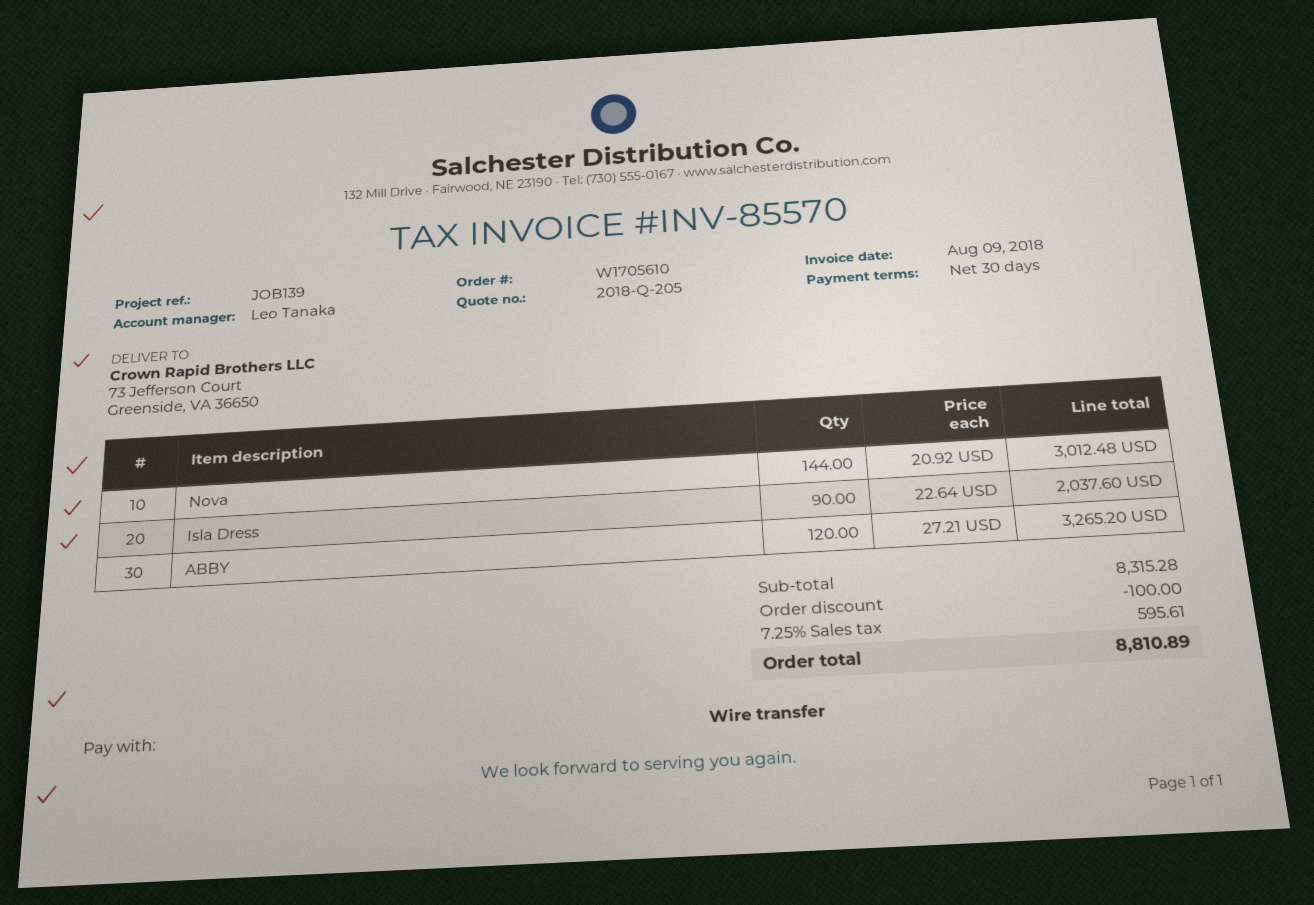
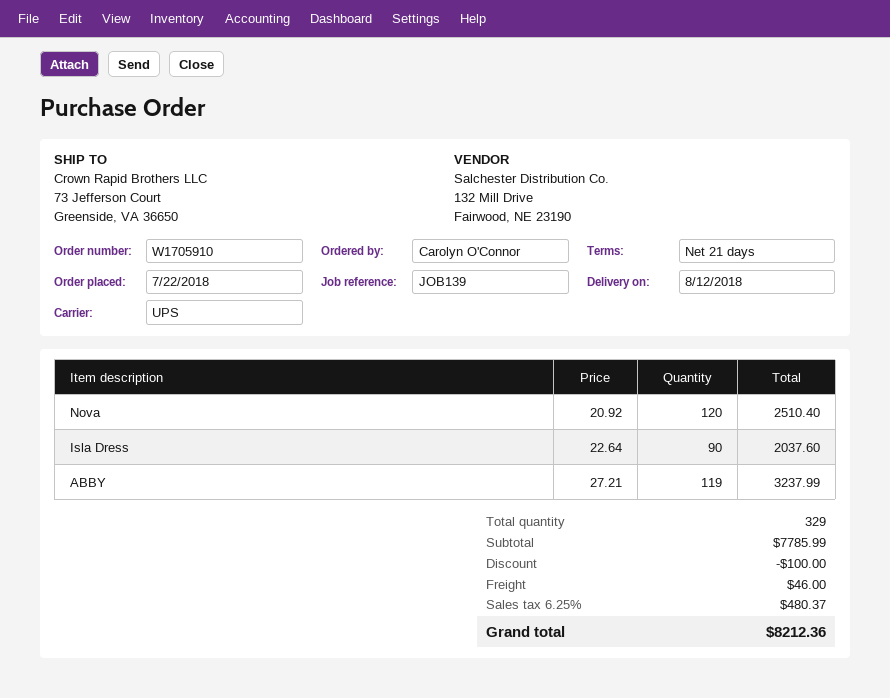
order number: W1705610 -> W1705910
payment terms: 30 days -> 21 days
Nova: 144 x 20.92 = 3012.48 -> 120 x 20.92 = 2510.40
ABBY: 120 x 27.21 = 3265.20 -> 119 x 27.21 = 3237.99
subtotal: 8315.28 -> 7785.99
shipping: none -> 46.00
tax: 7.25% = 595.61 -> 6.25% = 480.37
total: 8810.89 -> 8212.36

